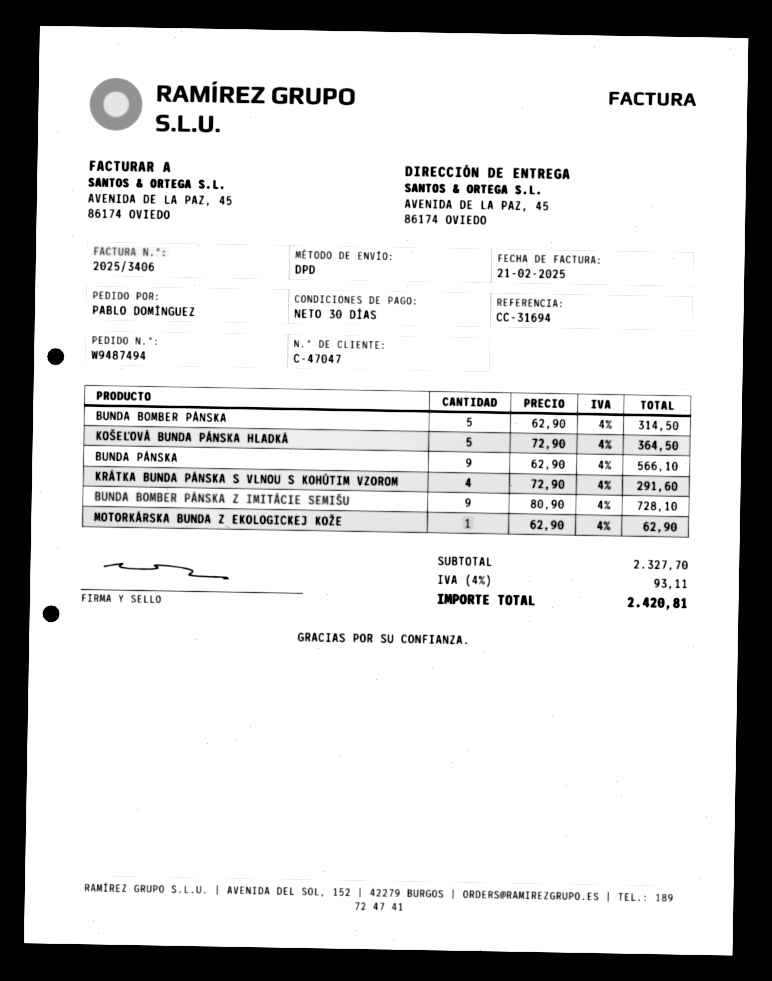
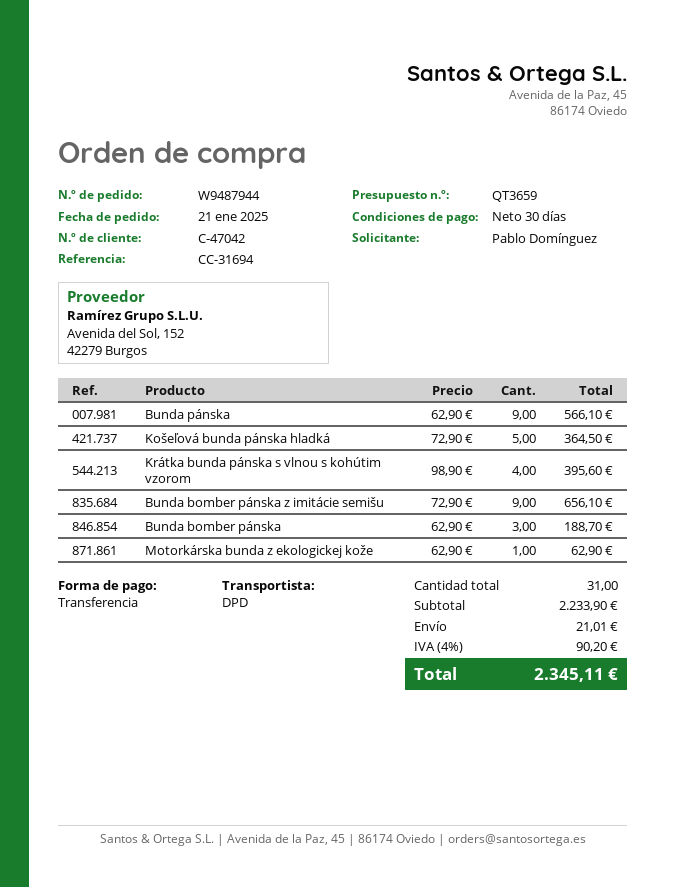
order number: W9487494 -> W9487944
customer number: C-47047 -> C-47042
BUNDA BOMBER PÁNSKA: 5 x 62.90 = 314.50 -> 3 x 62.90 = 188.70
KRÁTKA BUNDA PÁNSKA S VLNOU S KOHÚTIM VZOROM: 4 x 72.90 = 291.60 -> 4 x 98.90 = 395.60
BUNDA BOMBER PÁNSKA Z IMITÁCIE SEMIŠU: 9 x 80.90 = 728.10 -> 9 x 72.90 = 656.10
subtotal: 2327.70 -> 2233.90
shipping: none -> 21.01
tax: 4% = 93.11 -> 4% = 90.20
total: 2420.81 -> 2345.11

